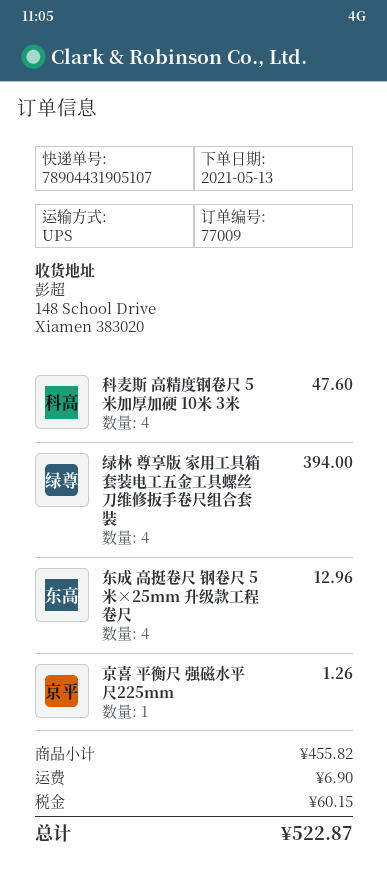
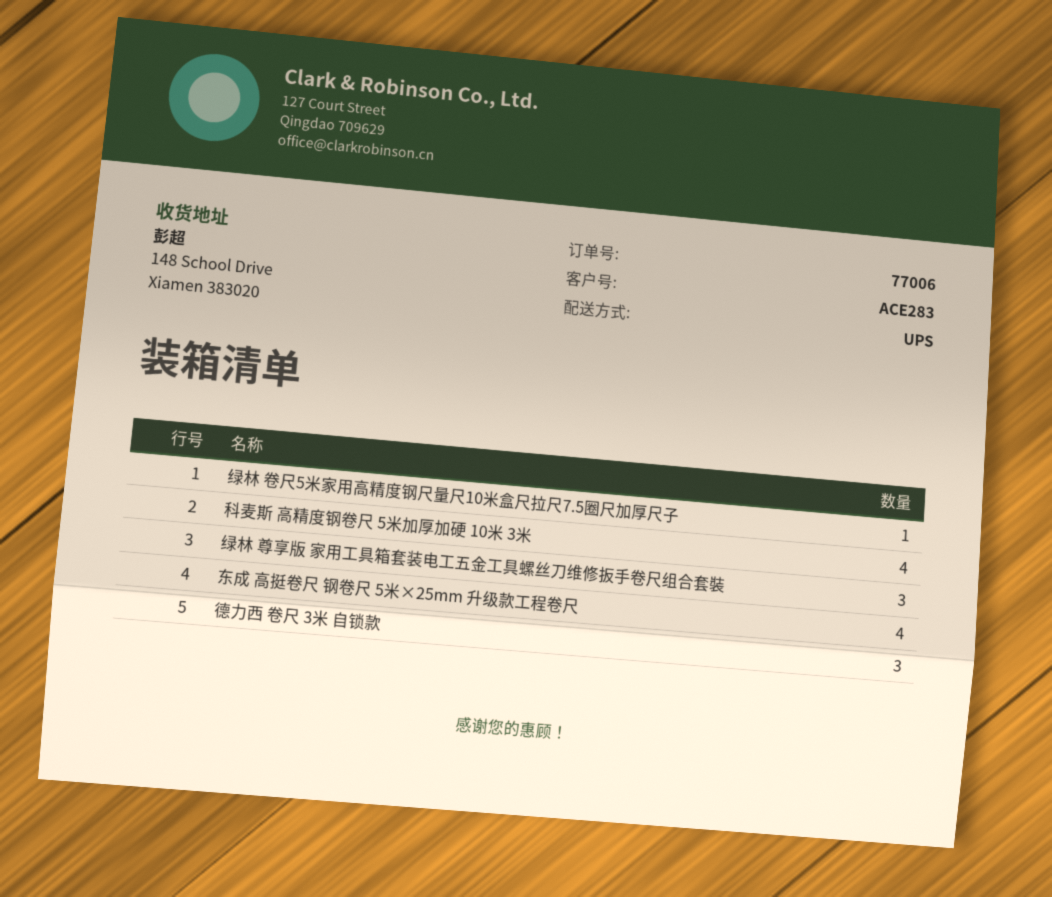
order number: 77009 -> 77006
绿林 尊享版 家用工具箱套装电工五金工具螺丝刀维修扳手卷尺组合套裝: 4 -> 3
京喜 平衡尺 强磁水平尺225mm: 1 -> none
绿林 卷尺5米家用高精度钢尺量尺10米盒尺拉尺7.5圈尺加厚尺子: none -> 1
德力西 卷尺 3米 自锁款: none -> 3

